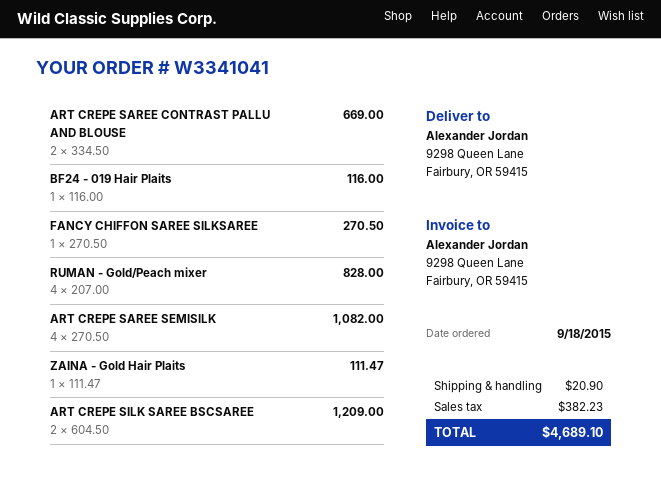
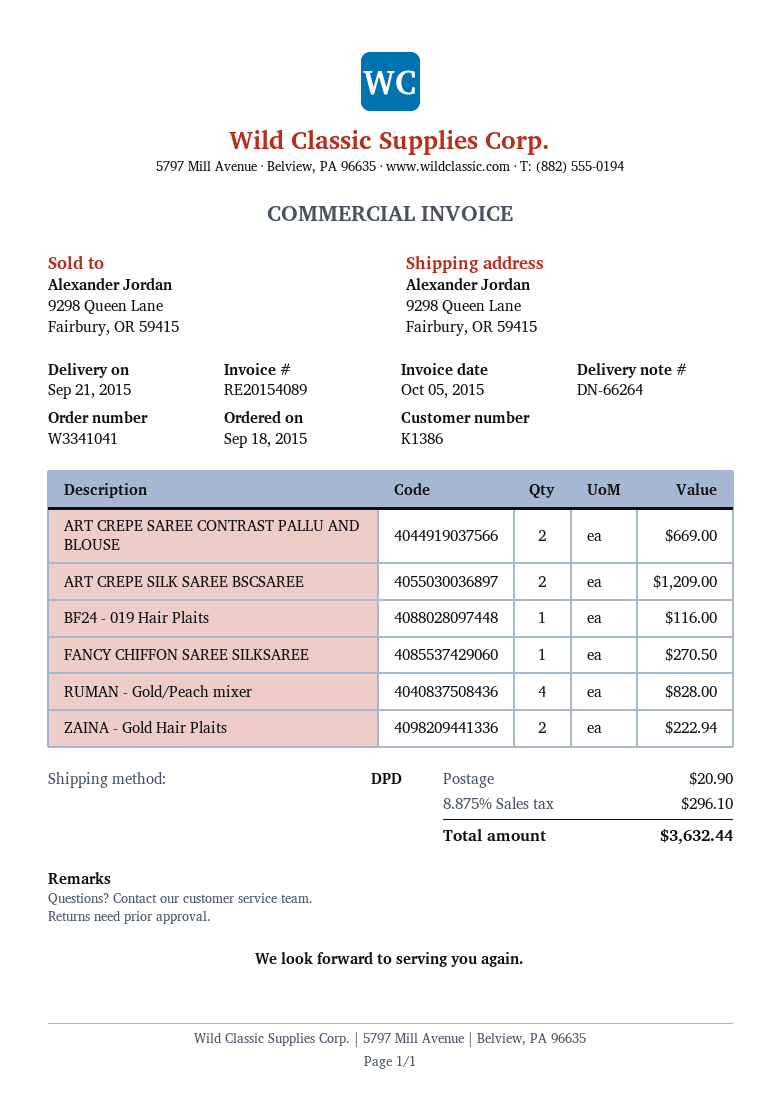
ART CREPE SAREE SEMISILK: 4 for 1082.00 -> none
ZAINA - Gold Hair Plaits: 1 for 111.47 -> 2 for 222.94
tax: 382.23 -> 296.10
total: 4689.10 -> 3632.44

